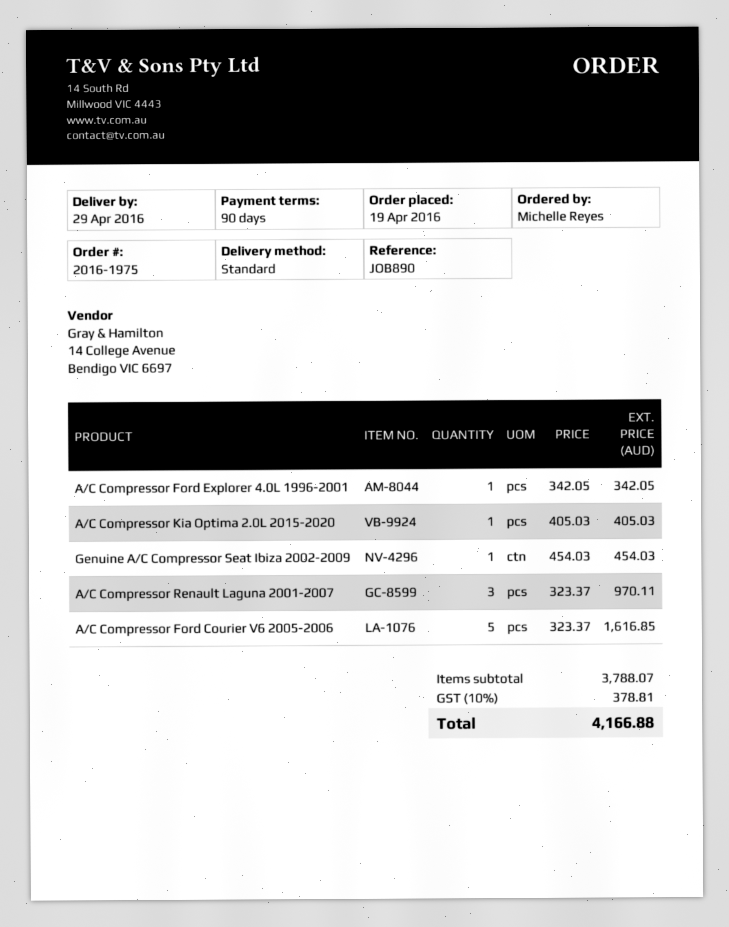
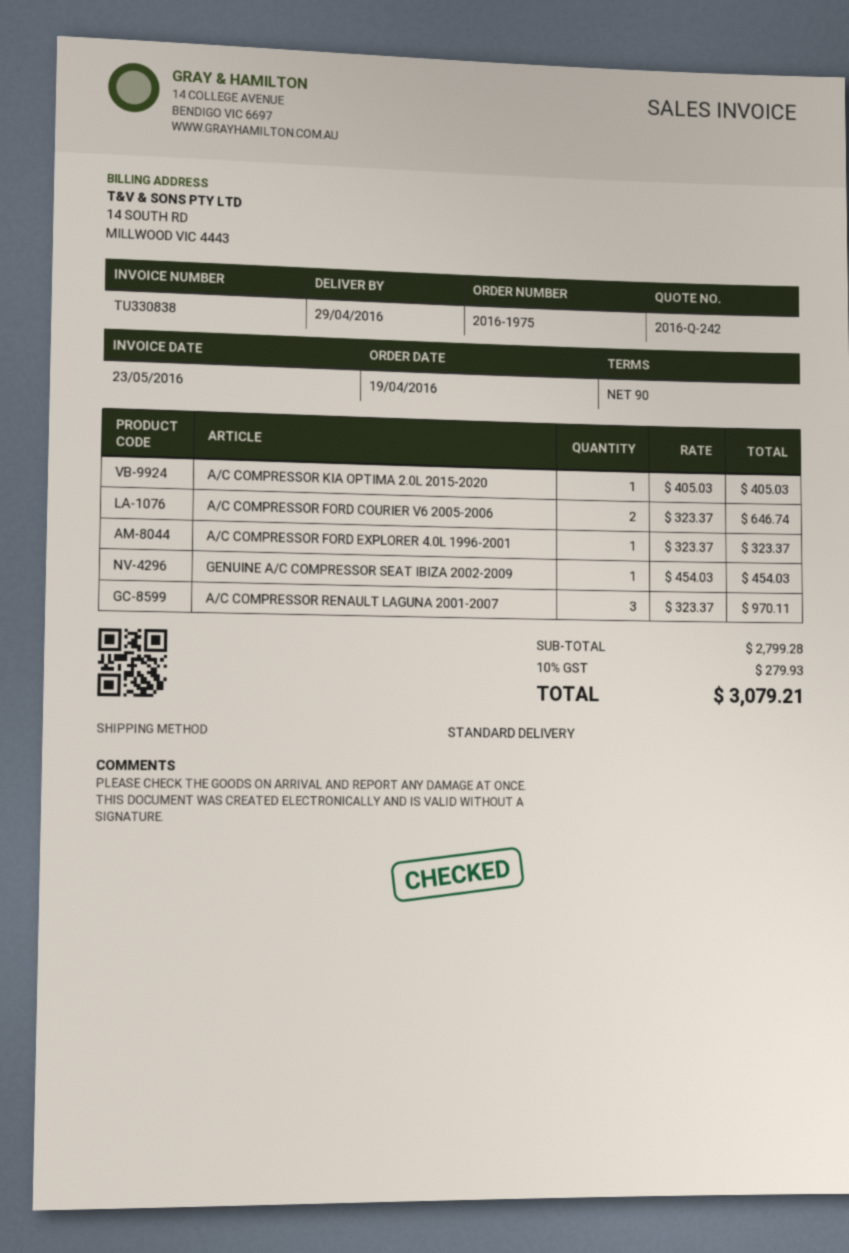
A/C Compressor Ford Explorer 4.0L 1996-2001: 1 x 342.05 = 342.05 -> 1 x 323.37 = 323.37
A/C Compressor Ford Courier V6 2005-2006: 5 x 323.37 = 1616.85 -> 2 x 323.37 = 646.74
subtotal: 3788.07 -> 2799.28
tax: 10% = 378.81 -> 10% = 279.93
total: 4166.88 -> 3079.21

